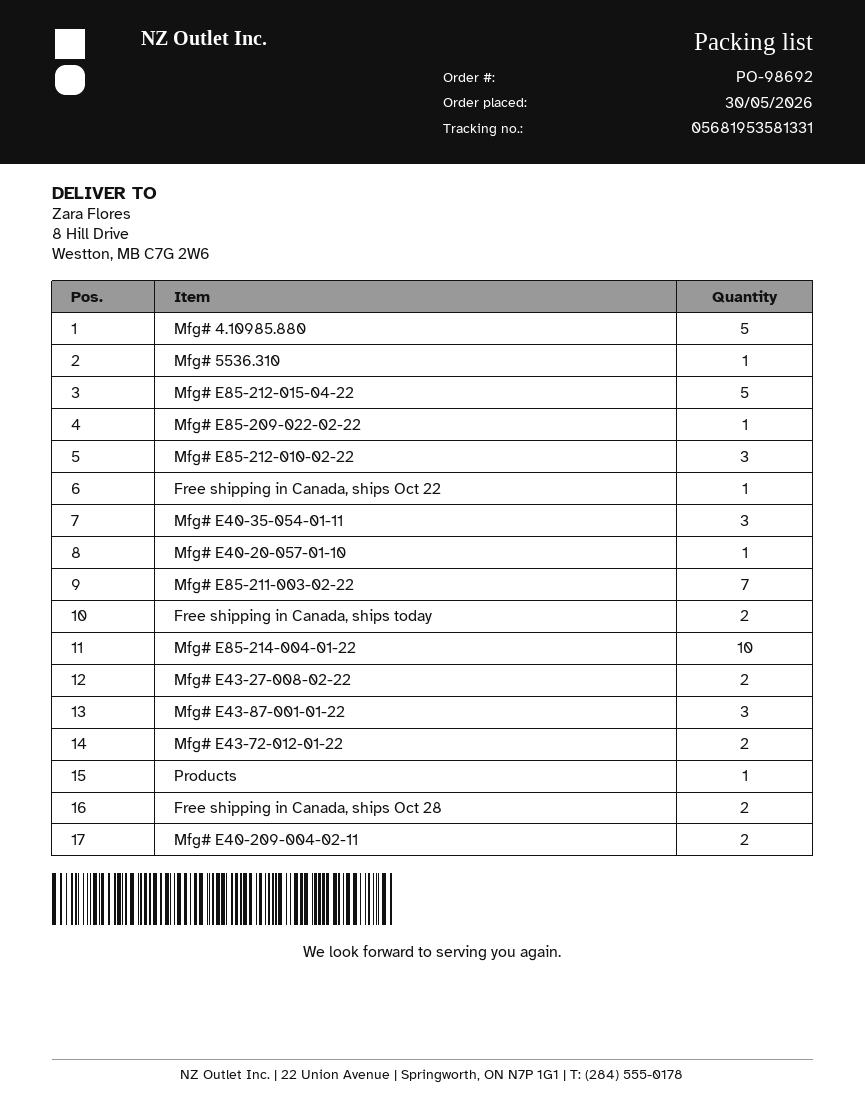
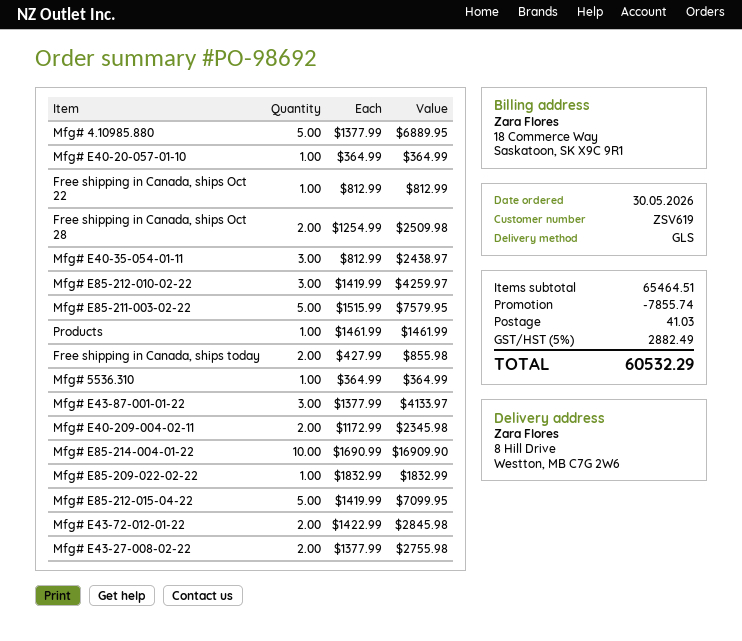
Mfg# E85-211-003-02-22: 7 -> 5

